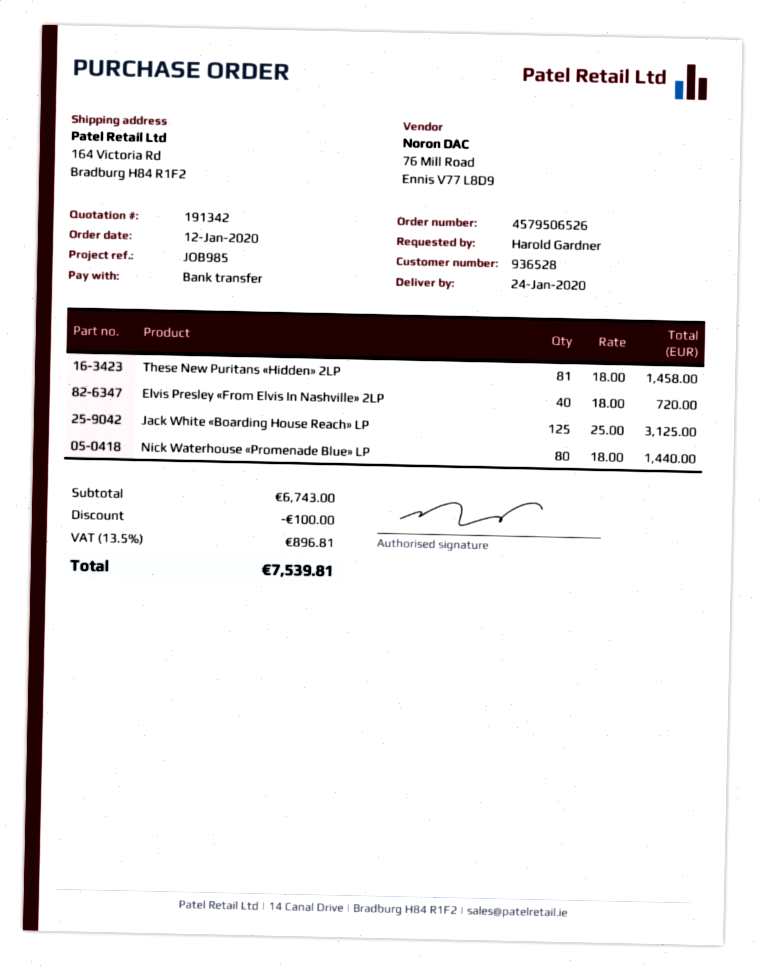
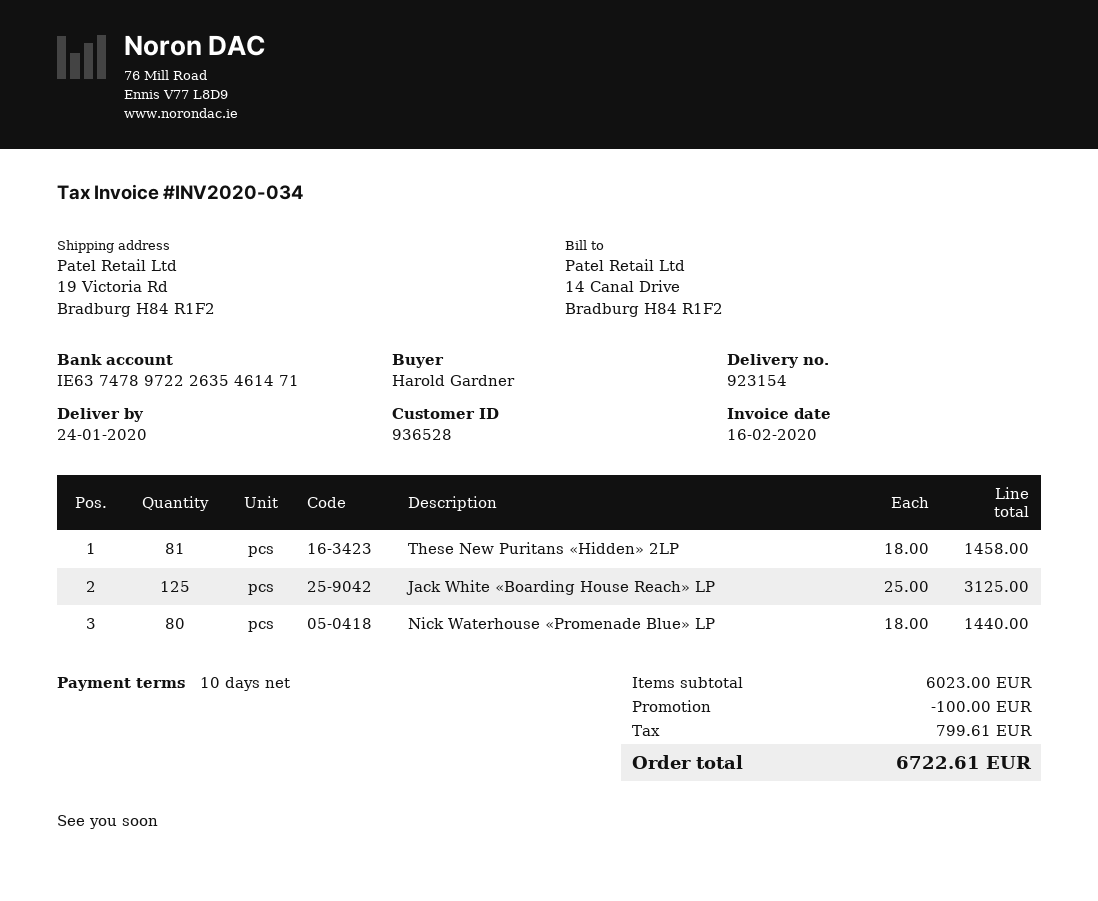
ship to: 164 Victoria Rd, Bradburg H84 R1F2 -> 19 Victoria Rd, Bradburg H84 R1F2
Elvis Presley «From Elvis In Nashville» 2LP: 40 x 18.00 = 720.00 -> none
subtotal: 6743.00 -> 6023.00
tax: 896.81 -> 799.61
total: 7539.81 -> 6722.61

